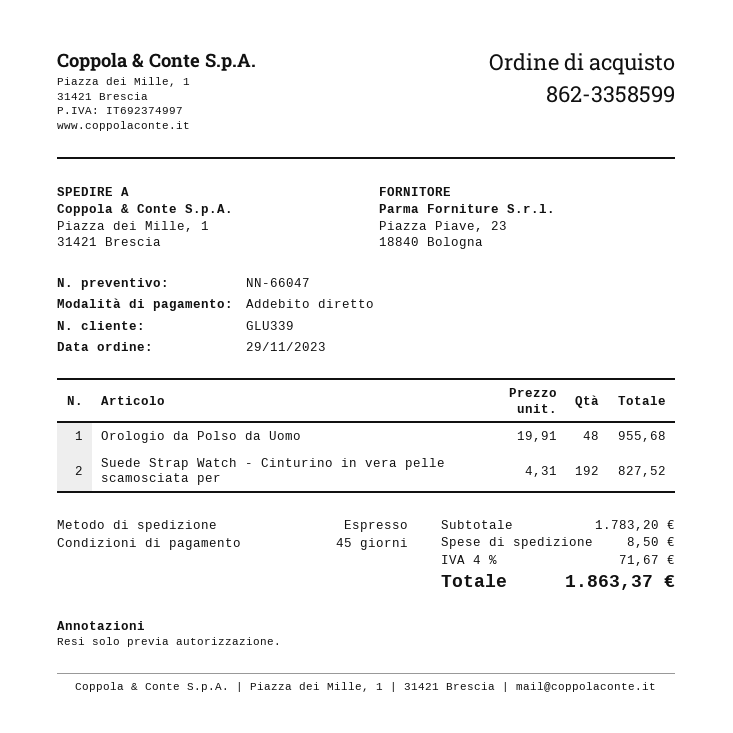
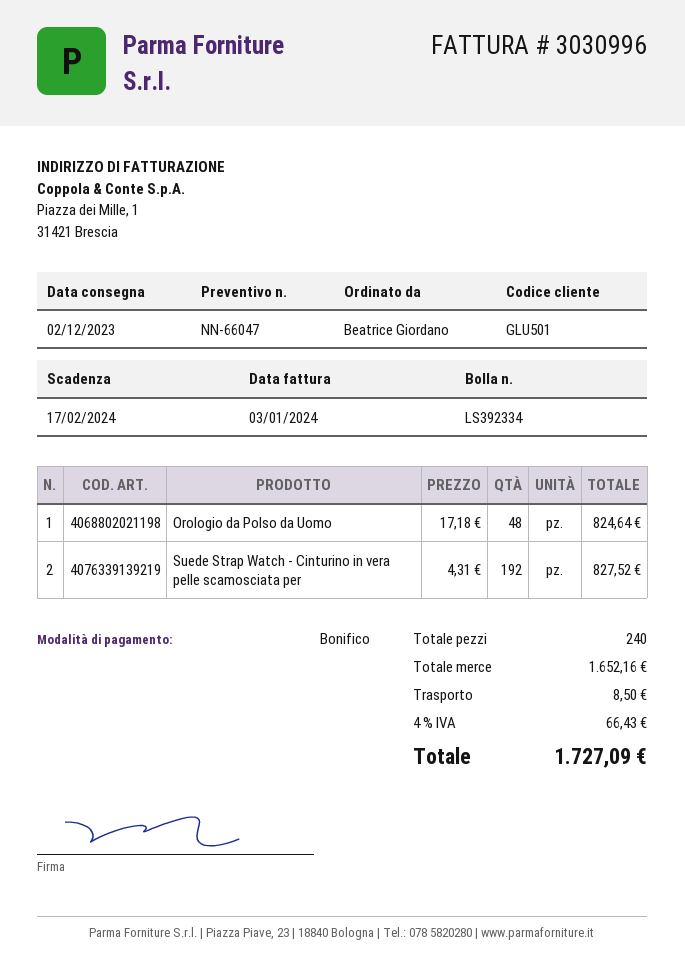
customer number: GLU339 -> GLU501
payment method: direct debit -> bank transfer
Orologio da Polso da Uomo: 48 x 19.91 = 955.68 -> 48 x 17.18 = 824.64
subtotal: 1783.20 -> 1652.16
tax: 4% = 71.67 -> 4% = 66.43
total: 1863.37 -> 1727.09

